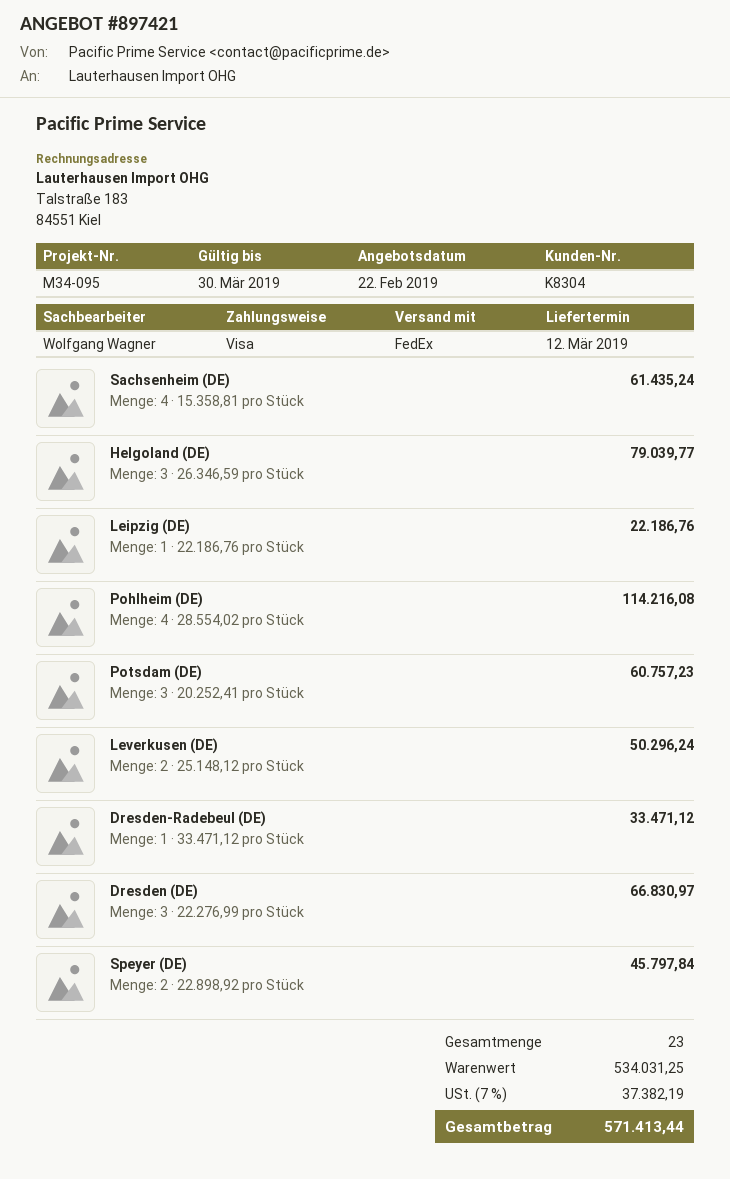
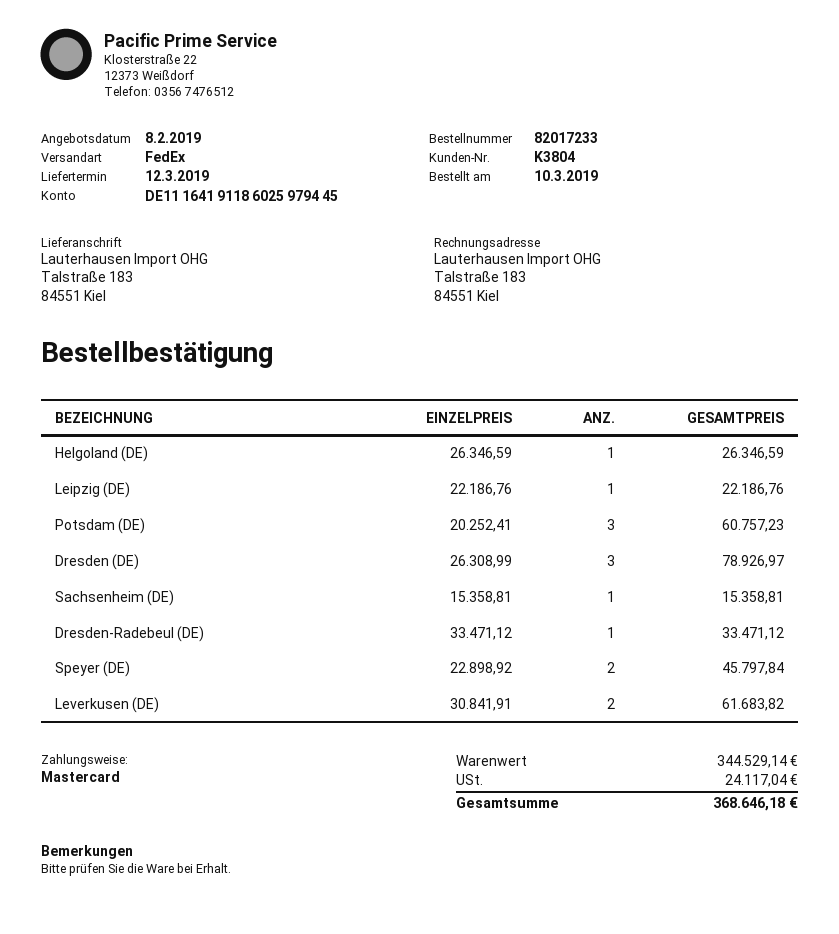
quote date: 2019-02-22 -> 2019-02-08
customer number: K8304 -> K3804
payment method: Visa -> Mastercard
Sachsenheim (DE): 4 x 15358.81 = 61435.24 -> 1 x 15358.81 = 15358.81
Helgoland (DE): 3 x 26346.59 = 79039.77 -> 1 x 26346.59 = 26346.59
Pohlheim (DE): 4 x 28554.02 = 114216.08 -> none
Leverkusen (DE): 2 x 25148.12 = 50296.24 -> 2 x 30841.91 = 61683.82
Dresden (DE): 3 x 22276.99 = 66830.97 -> 3 x 26308.99 = 78926.97
subtotal: 534031.25 -> 344529.14
tax: 37382.19 -> 24117.04
total: 571413.44 -> 368646.18

